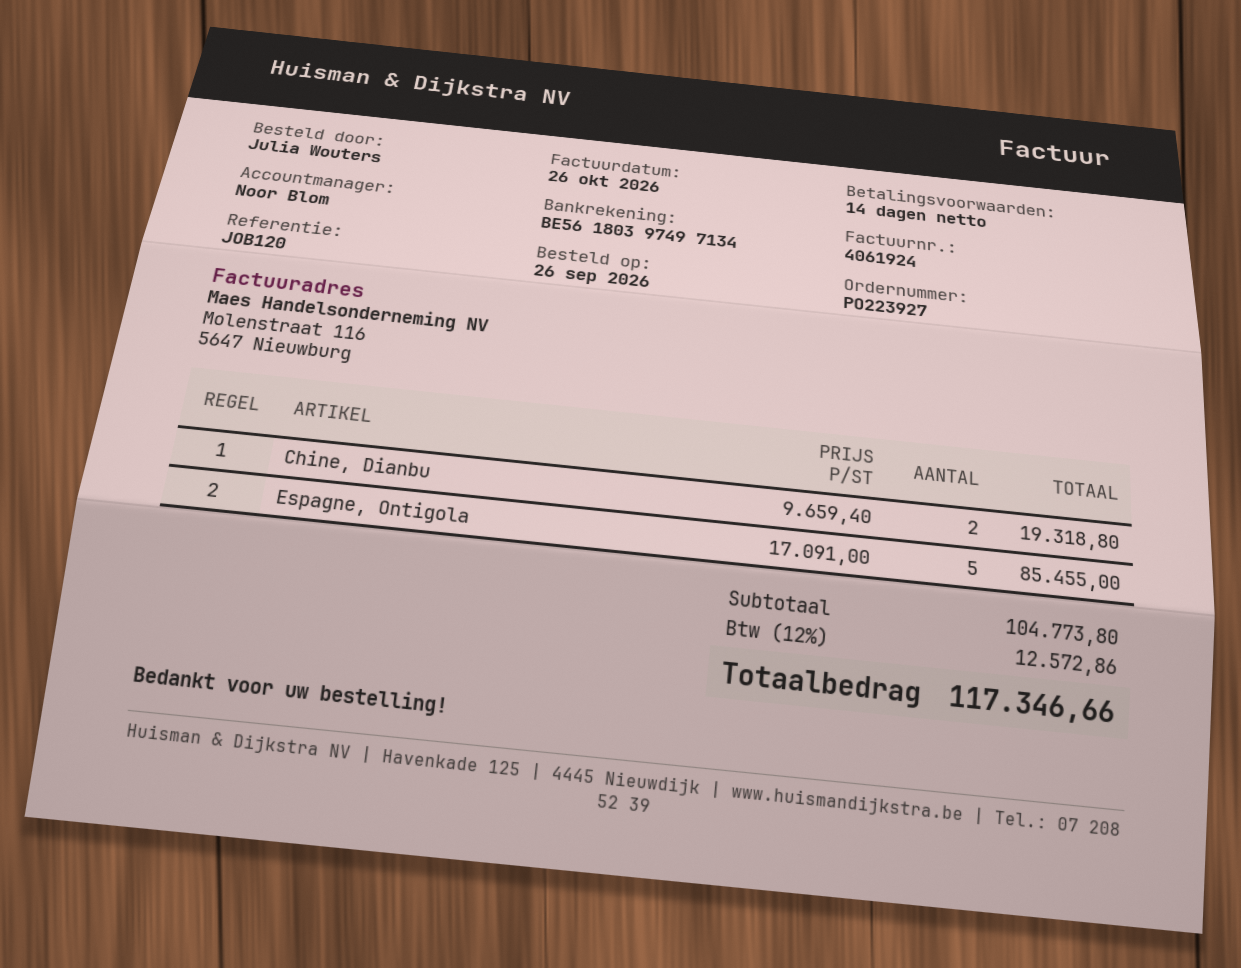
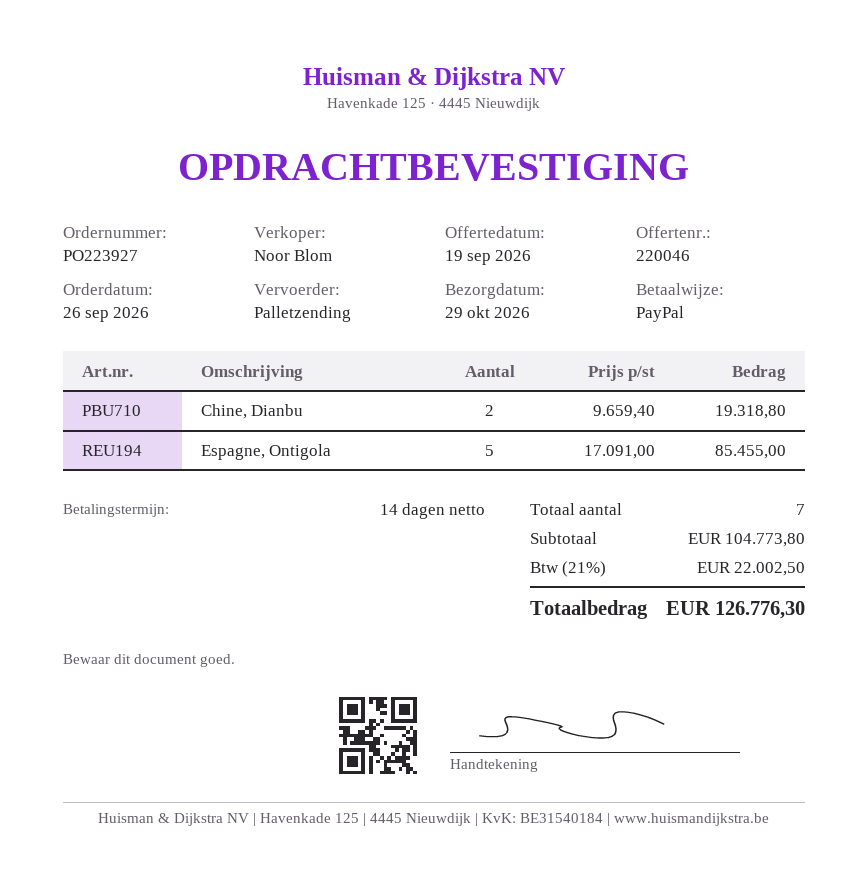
tax: 12% = 12572.86 -> 21% = 22002.50
total: 117346.66 -> 126776.30

